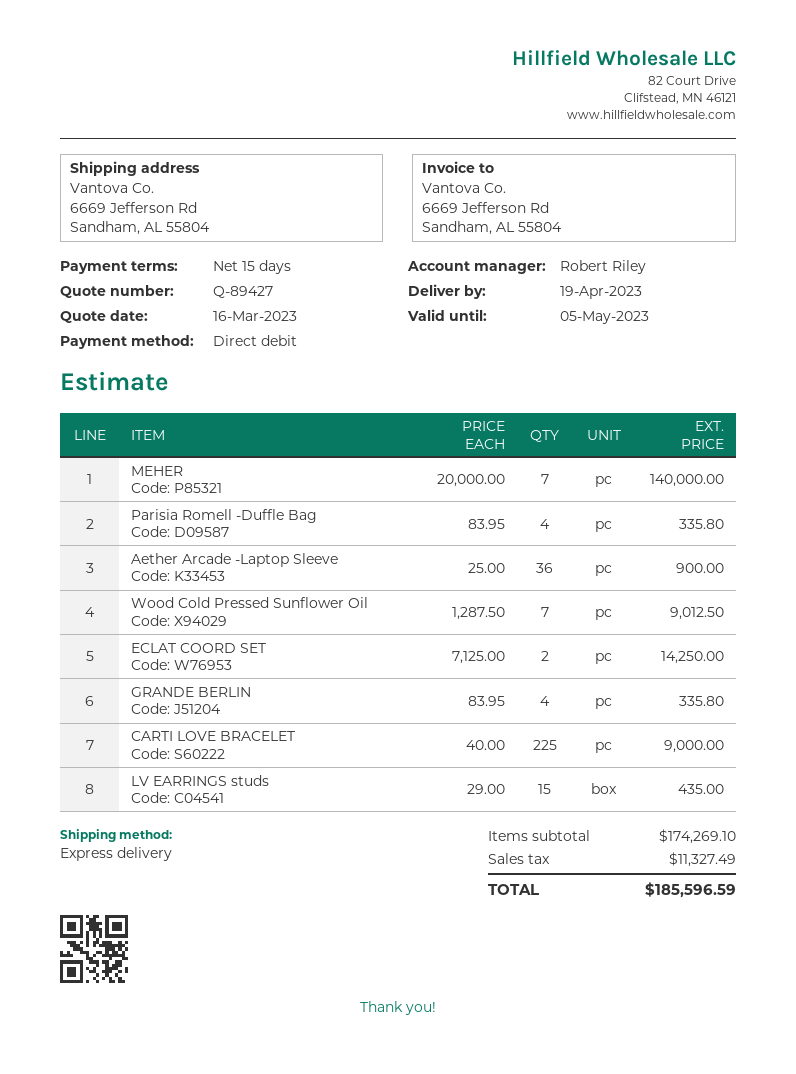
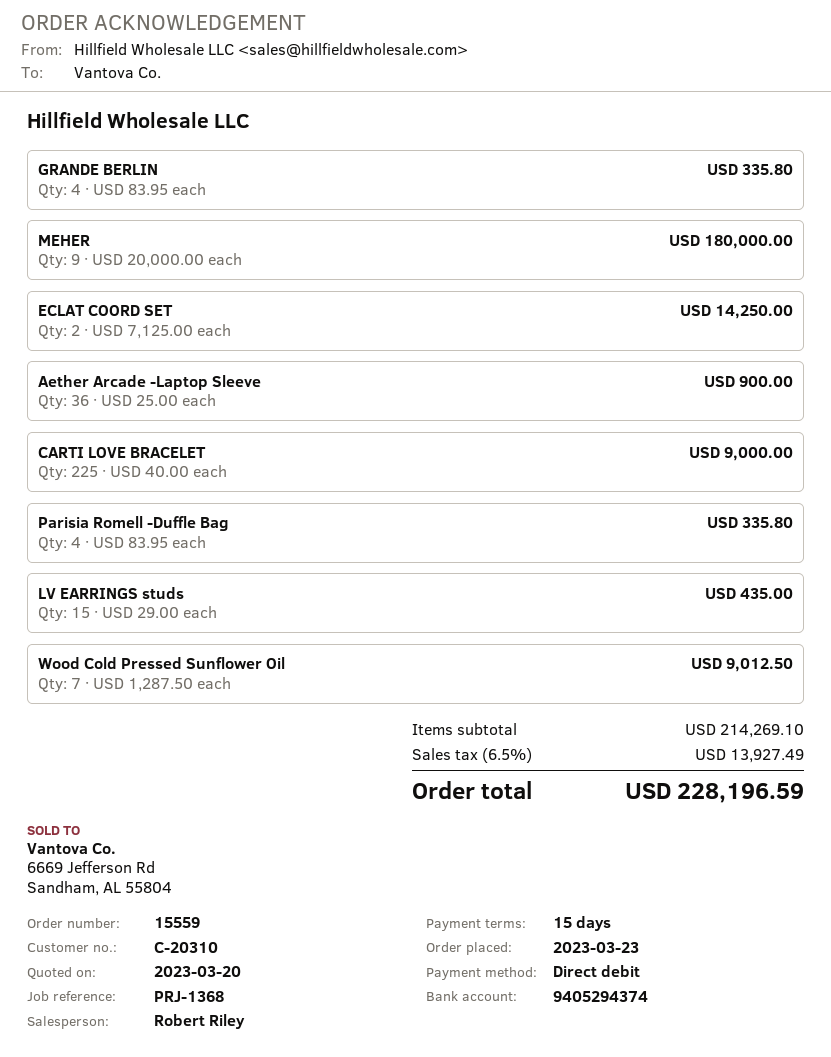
quote date: 2023-03-16 -> 2023-03-20
MEHER: 7 x 20000.00 = 140000.00 -> 9 x 20000.00 = 180000.00
subtotal: 174269.10 -> 214269.10
tax: 11327.49 -> 13927.49
total: 185596.59 -> 228196.59

